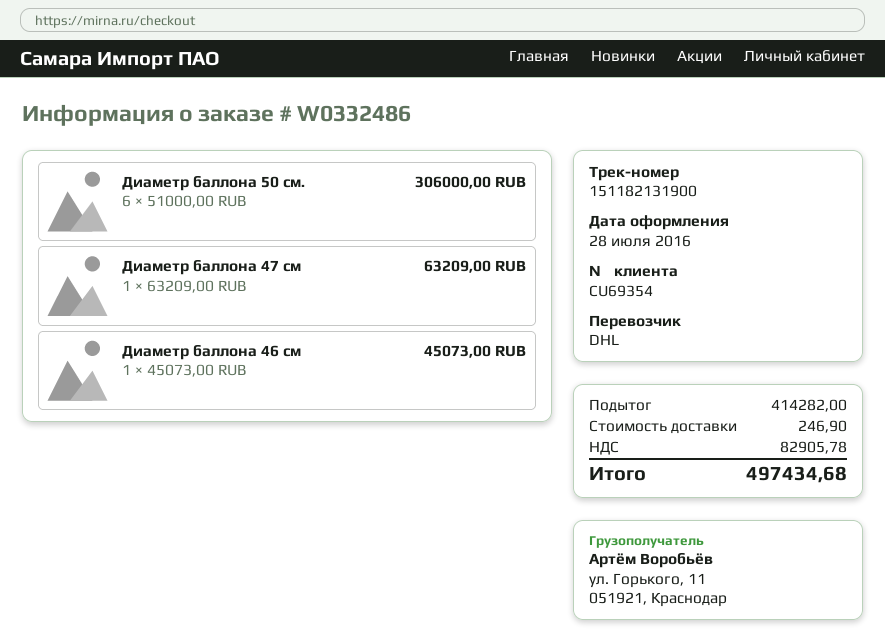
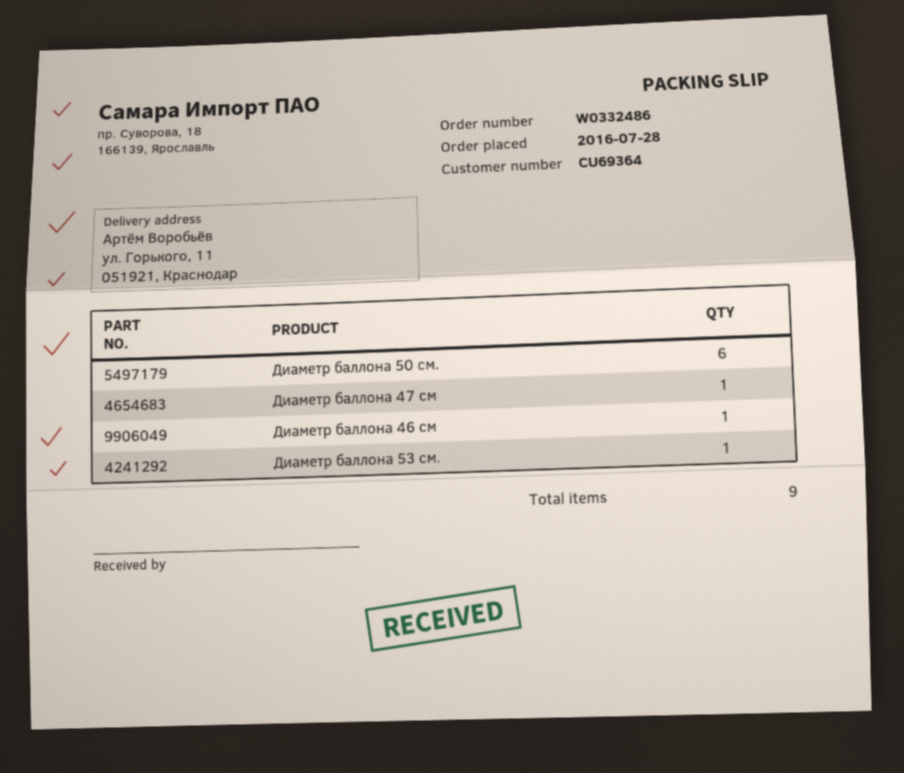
customer number: CU69354 -> CU69364
Диаметр баллона 53 см.: none -> 1

